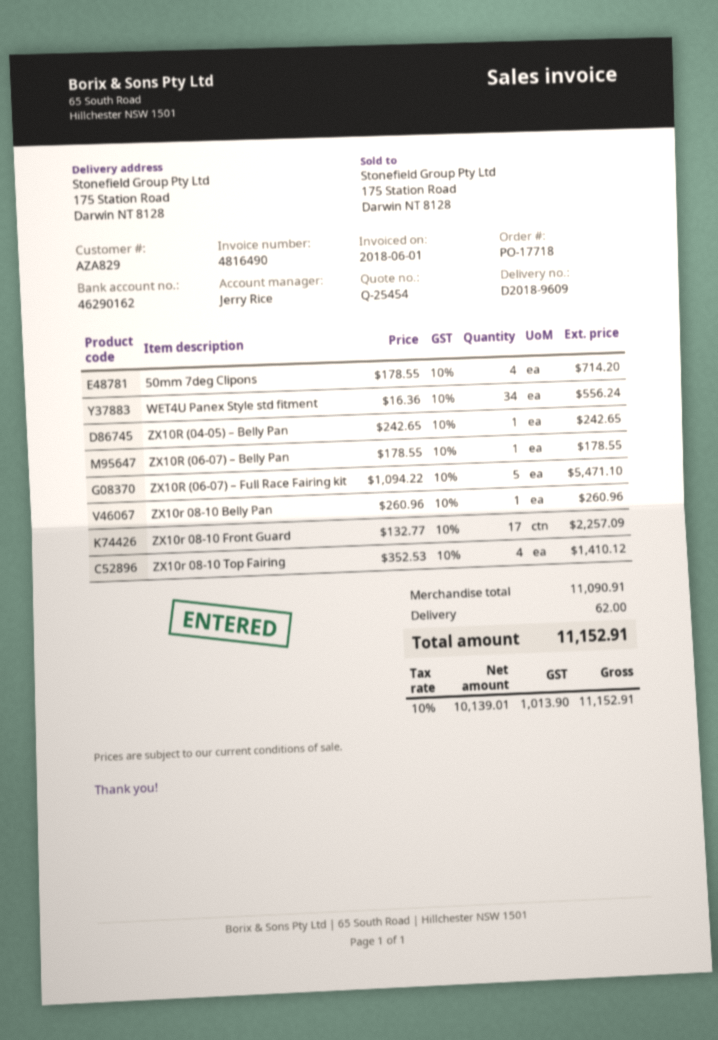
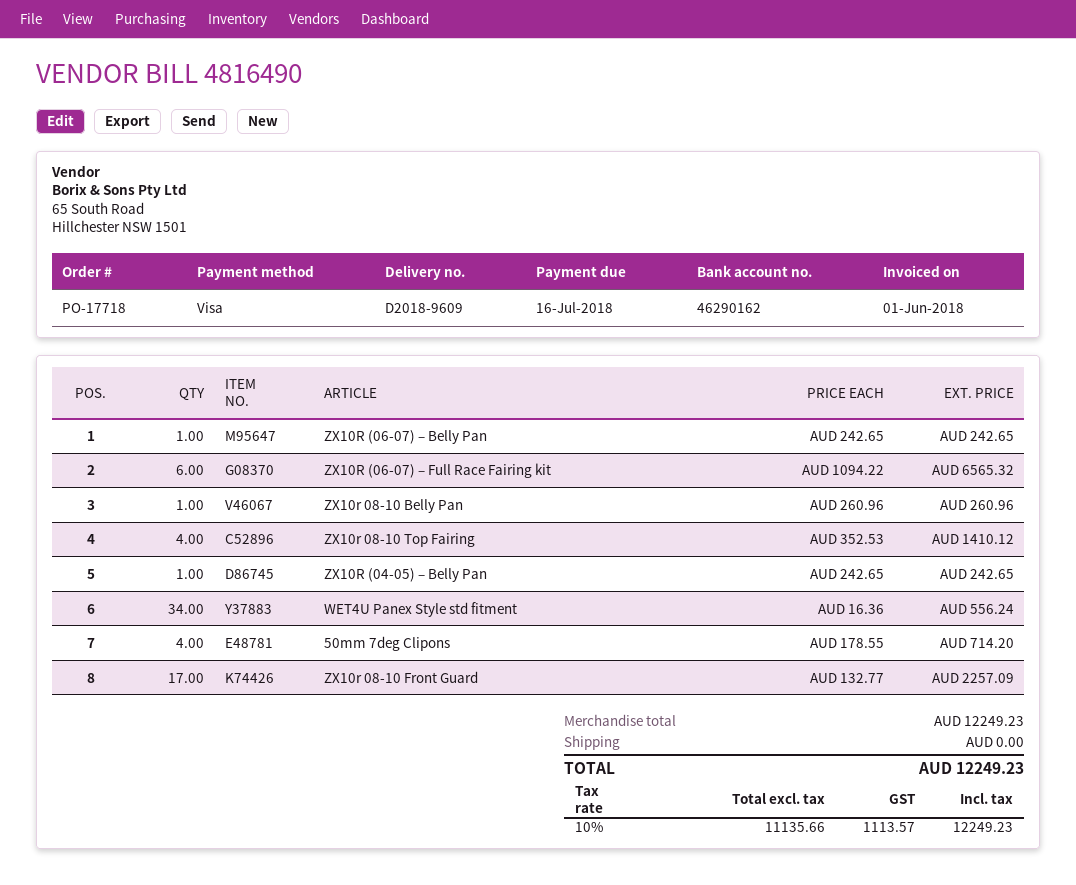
ZX10R (06-07) – Belly Pan: 1 x 178.55 = 178.55 -> 1 x 242.65 = 242.65
ZX10R (06-07) – Full Race Fairing kit: 5 x 1094.22 = 5471.10 -> 6 x 1094.22 = 6565.32
subtotal: 11090.91 -> 12249.23
shipping: 62.00 -> 0.00
net: 10139.01 -> 11135.66
tax: 10% = 1013.90 -> 10% = 1113.57
total: 11152.91 -> 12249.23

